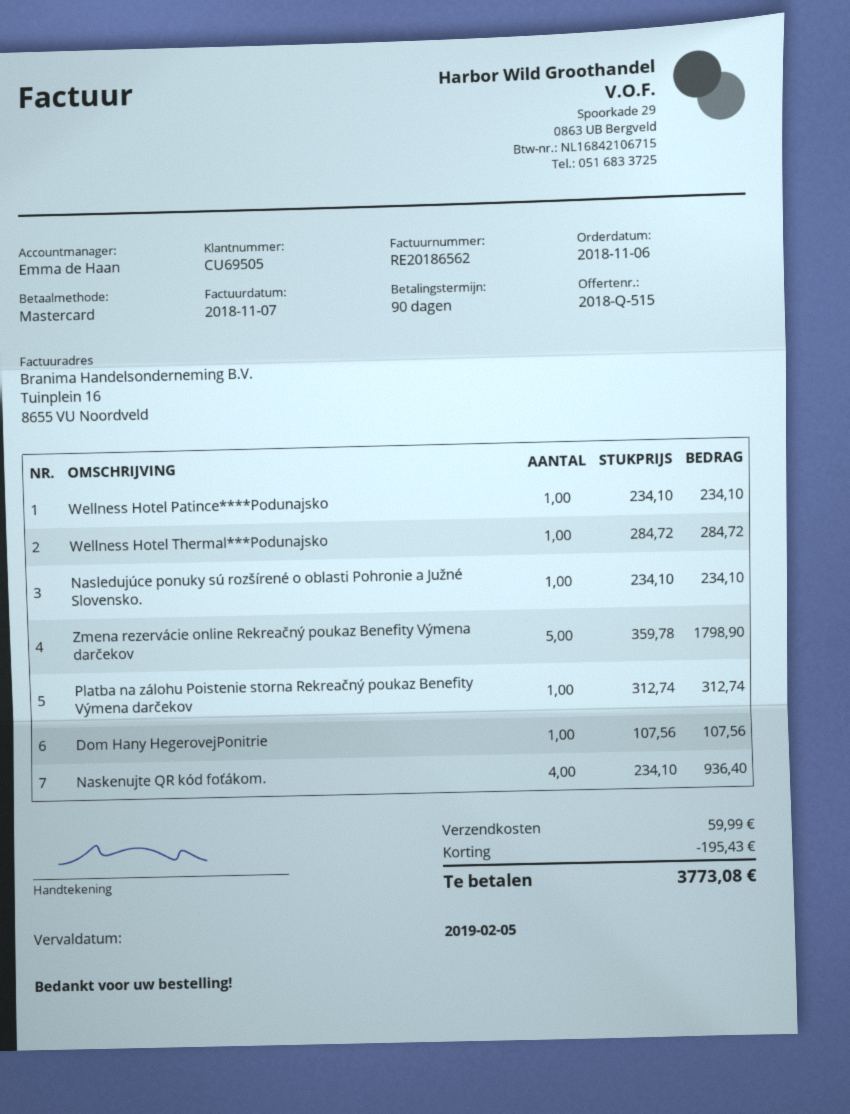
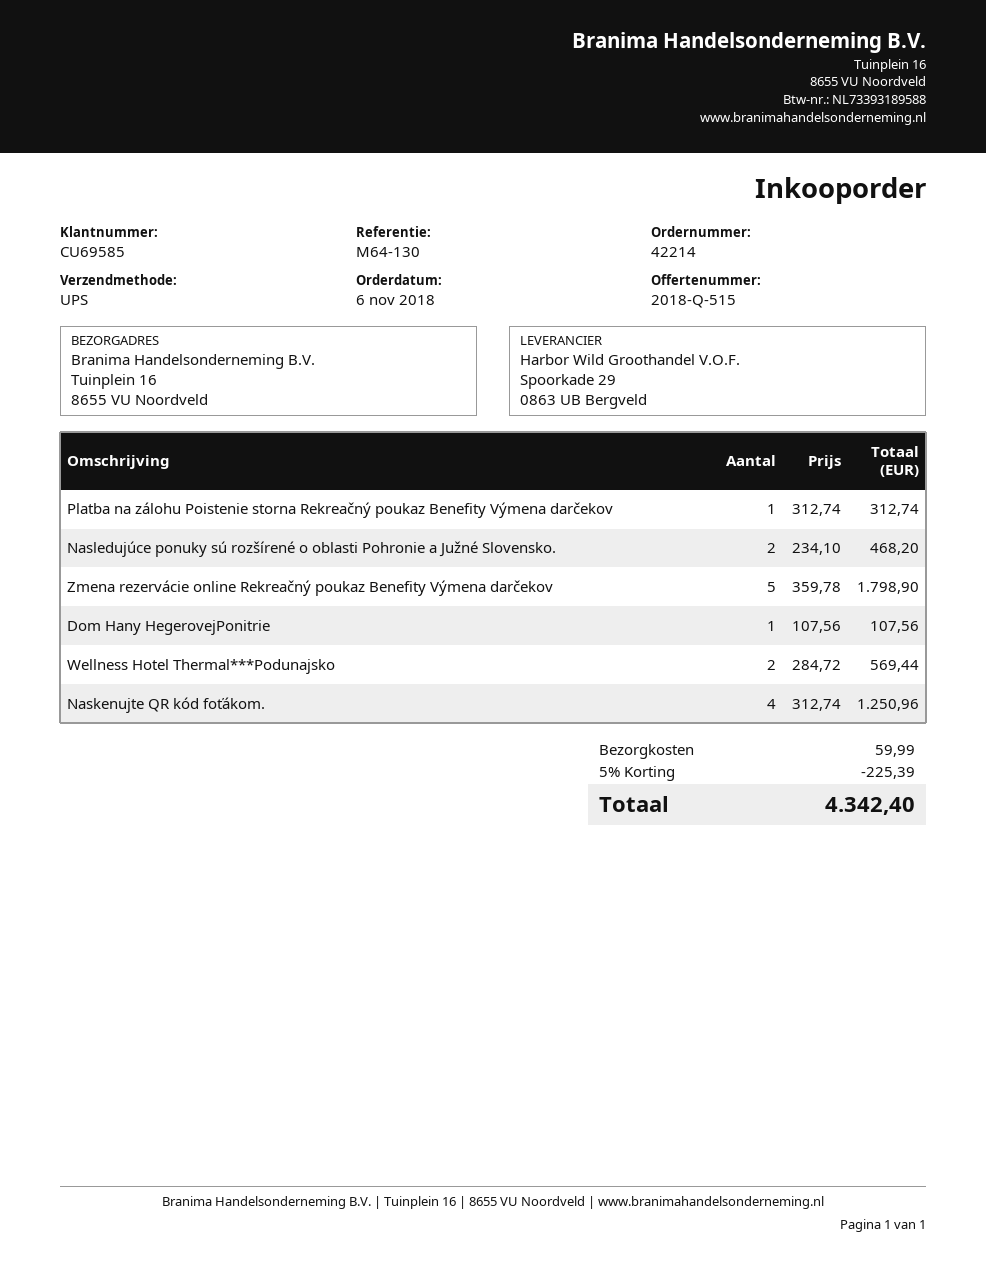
customer number: CU69505 -> CU69585
Wellness Hotel Patince****Podunajsko: 1 x 234.10 = 234.10 -> none
Wellness Hotel Thermal***Podunajsko: 1 x 284.72 = 284.72 -> 2 x 284.72 = 569.44
Nasledujúce ponuky sú rozšírené o oblasti Pohronie a Južné Slovensko.: 1 x 234.10 = 234.10 -> 2 x 234.10 = 468.20
Naskenujte QR kód foťákom.: 4 x 234.10 = 936.40 -> 4 x 312.74 = 1250.96
discount: 195.43 -> 225.39
total: 3773.08 -> 4342.40

